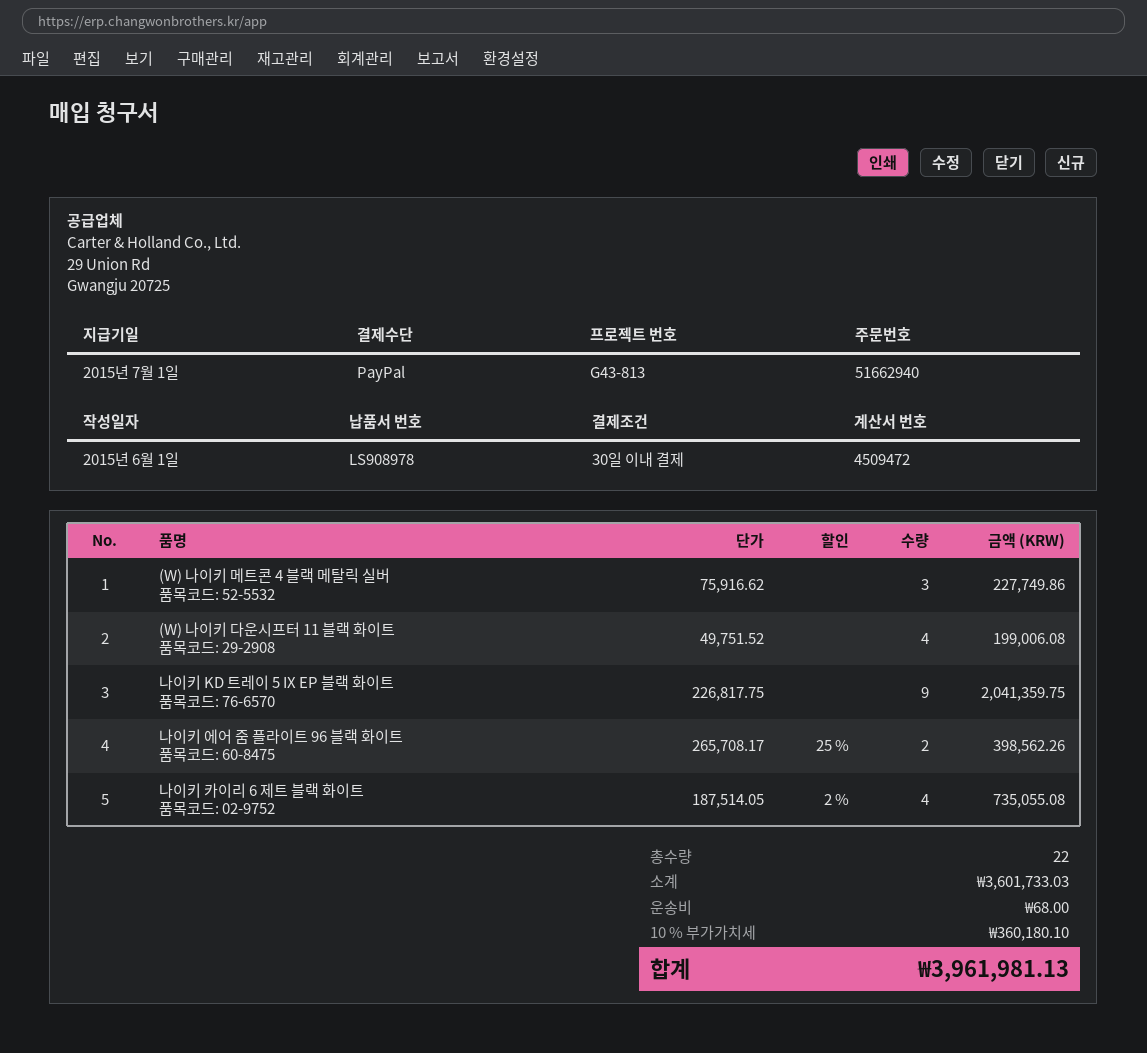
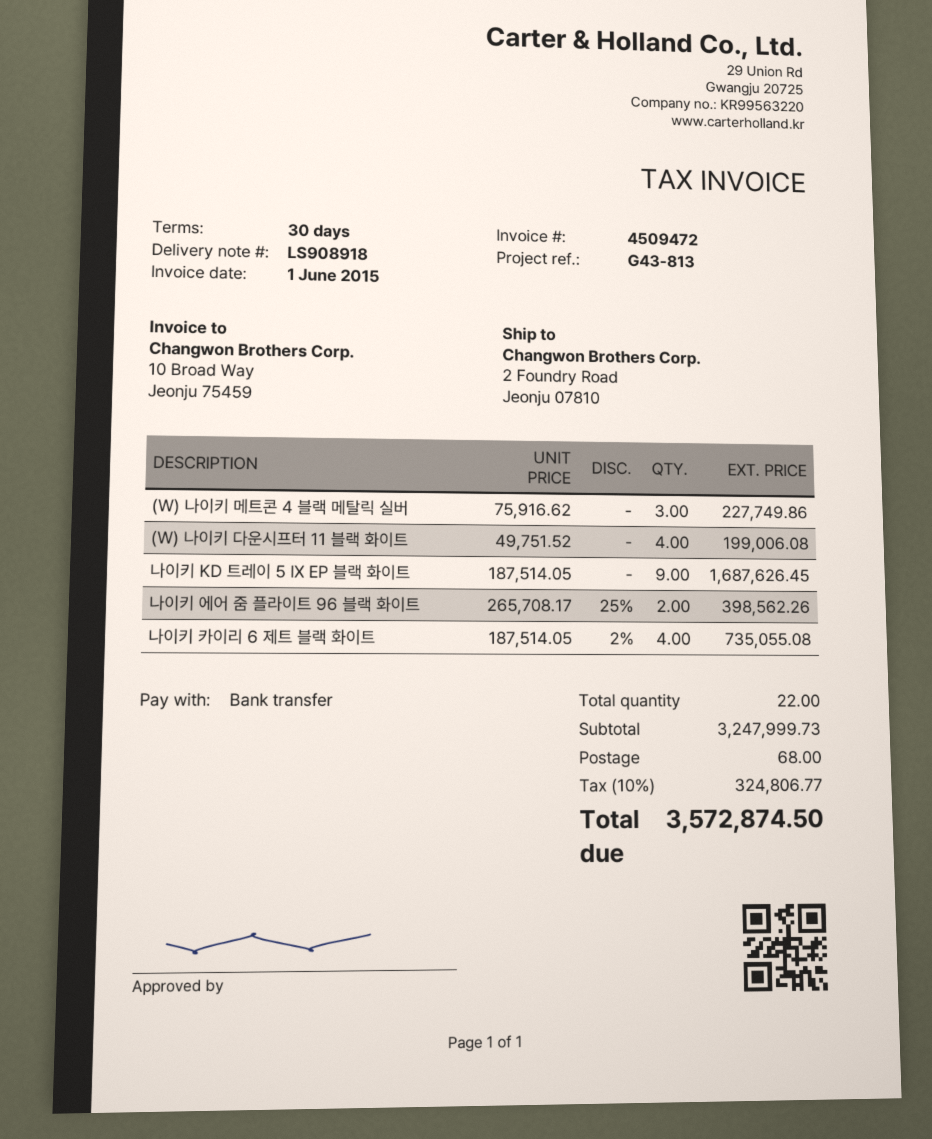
delivery note number: LS908978 -> LS908918
payment method: PayPal -> bank transfer
나이키 KD 트레이 5 IX EP 블랙 화이트: 9 x 226817.75 = 2041359.75 -> 9 x 187514.05 = 1687626.45
subtotal: 3601733.03 -> 3247999.73
tax: 10% = 360180.10 -> 10% = 324806.77
total: 3961981.13 -> 3572874.50

